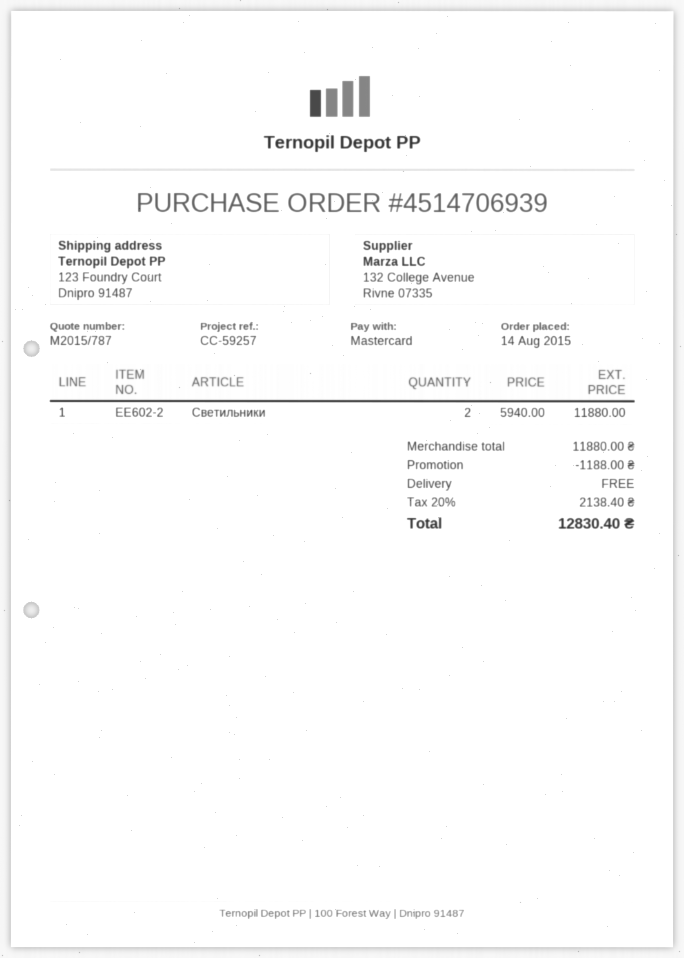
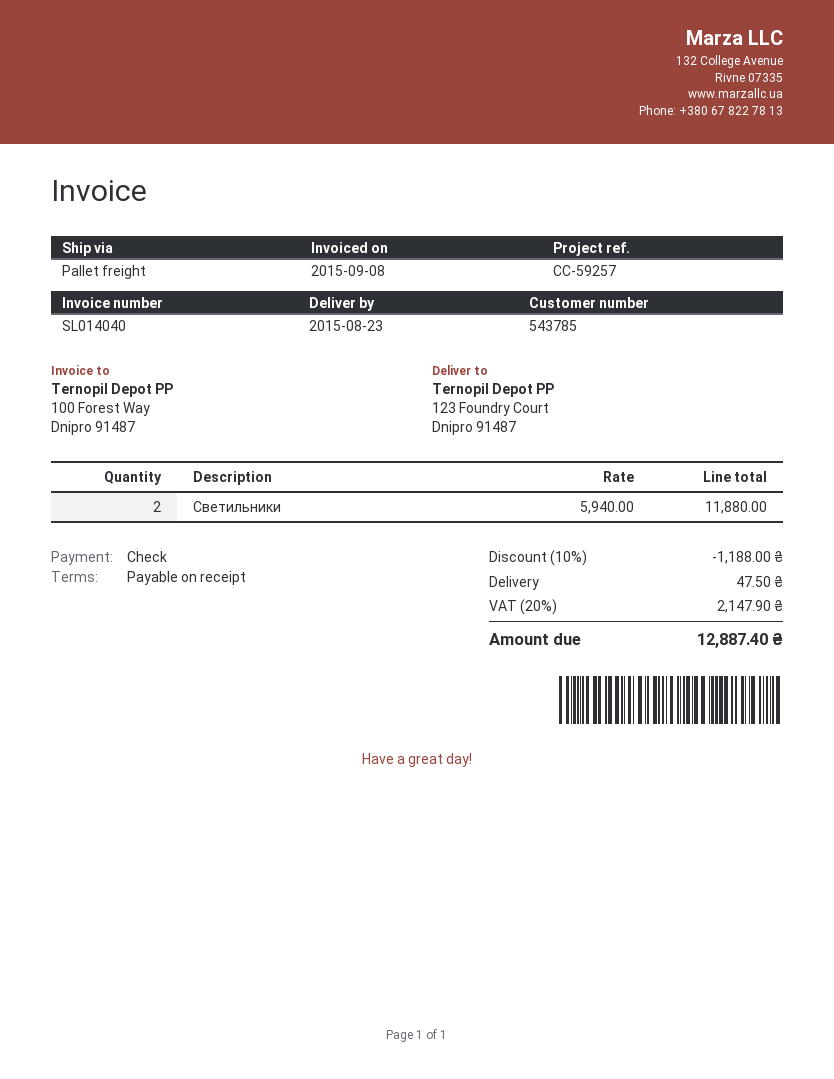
payment method: Mastercard -> cheque
shipping: 0.00 -> 47.50
tax: 20% = 2138.40 -> 20% = 2147.90
total: 12830.40 -> 12887.40

